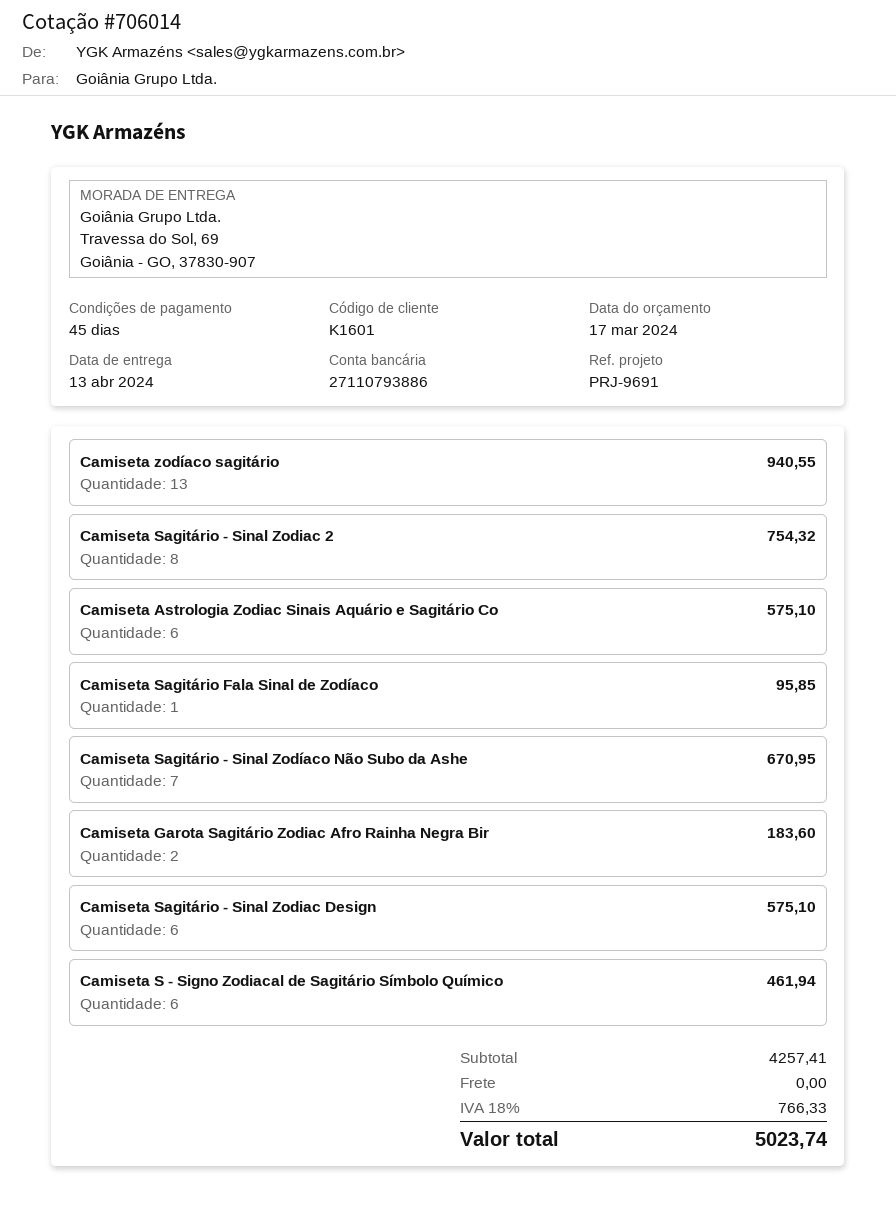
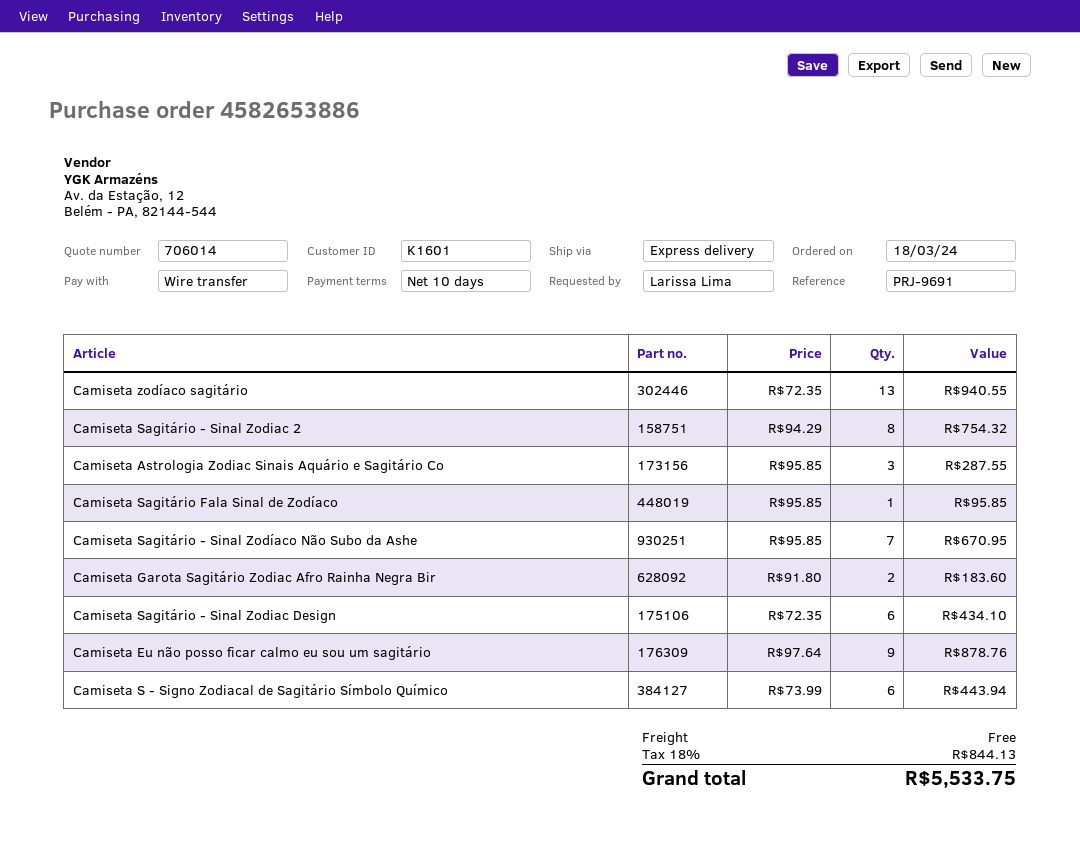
payment terms: 45 days -> 10 days
Camiseta Astrologia Zodiac Sinais Aquário e Sagitário Co: 6 for 575.10 -> 3 for 287.55
Camiseta Sagitário - Sinal Zodiac Design: 6 for 575.10 -> 6 for 434.10
Camiseta S - Signo Zodiacal de Sagitário Símbolo Químico: 6 for 461.94 -> 6 for 443.94
Camiseta Eu não posso ficar calmo eu sou um sagitário: none -> 9 for 878.76
tax: 18% = 766.33 -> 18% = 844.13
total: 5023.74 -> 5533.75

